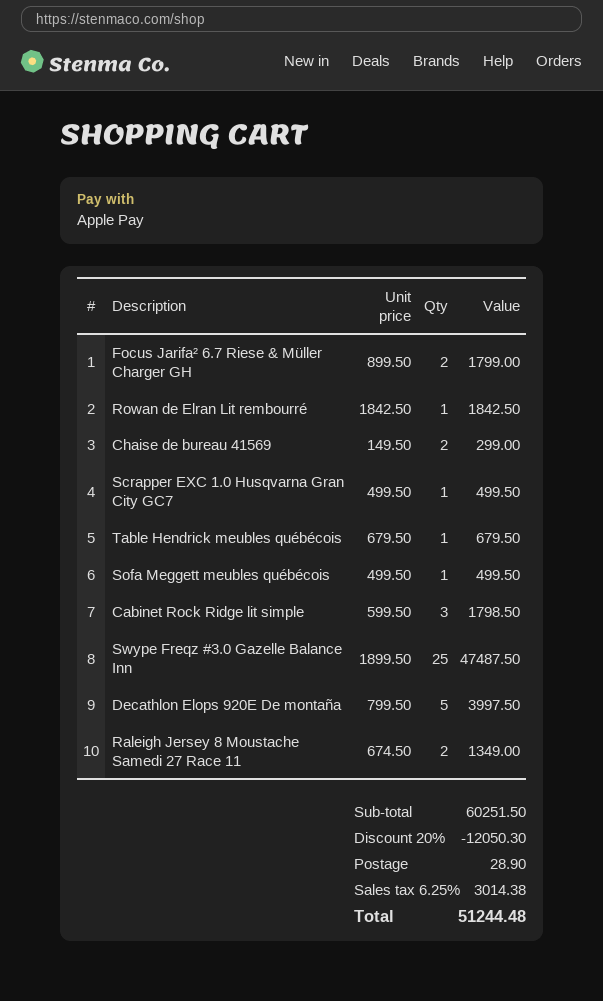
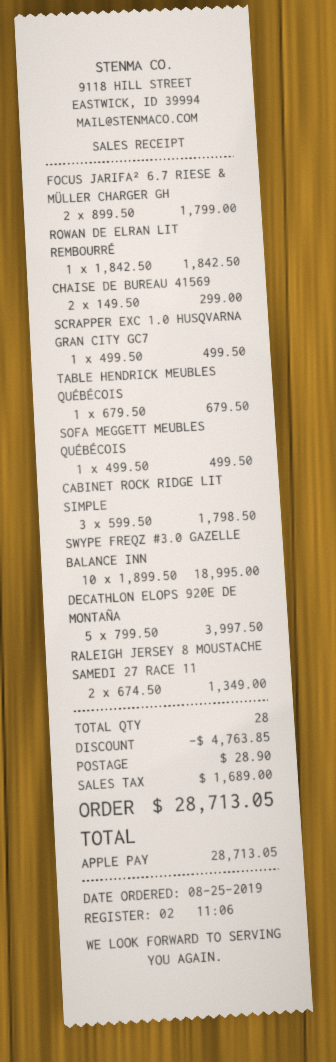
Swype Freqz #3.0 Gazelle Balance Inn: 25 x 1899.50 = 47487.50 -> 10 x 1899.50 = 18995.00
discount: 12050.30 -> 4763.85
tax: 3014.38 -> 1689.00
total: 51244.48 -> 28713.05

